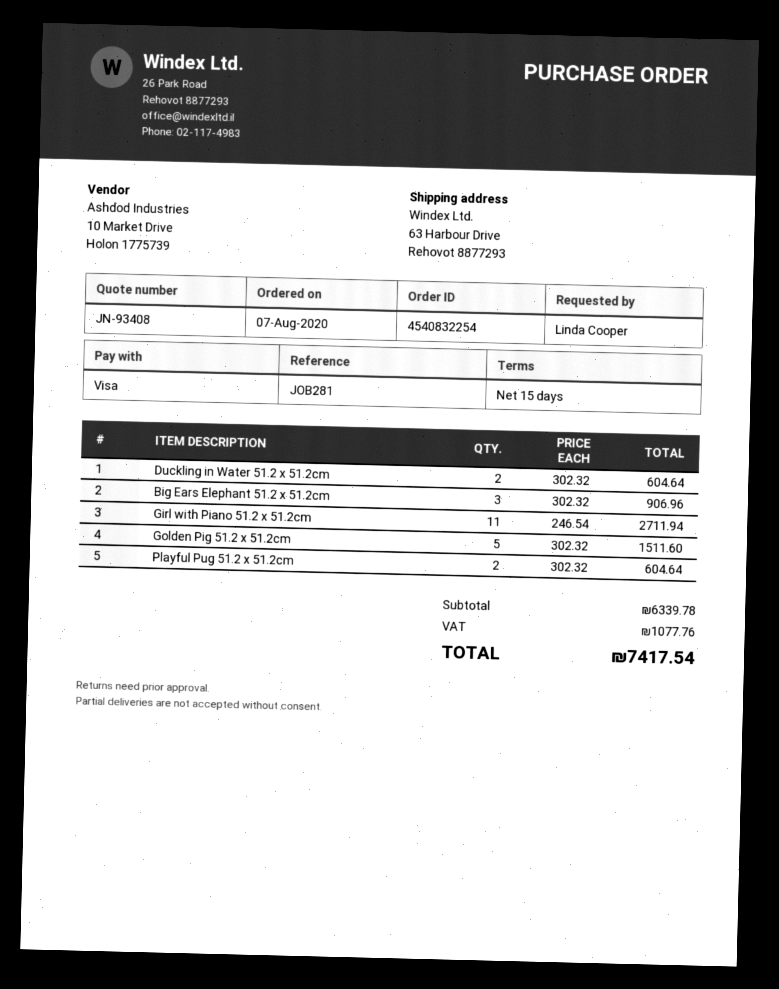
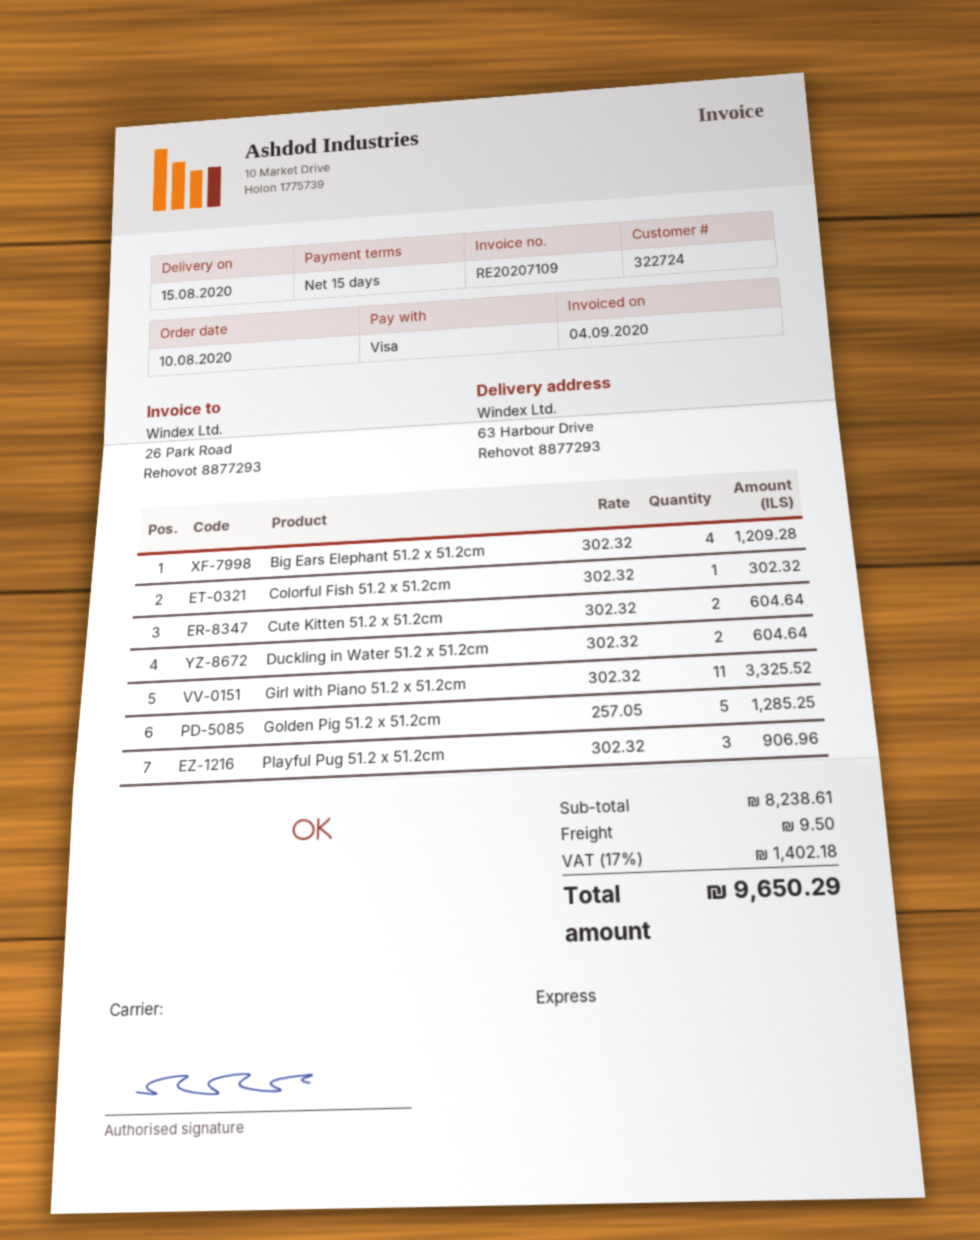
order date: 2020-08-07 -> 2020-08-10
Big Ears Elephant 51.2 x 51.2cm: 3 x 302.32 = 906.96 -> 4 x 302.32 = 1209.28
Girl with Piano 51.2 x 51.2cm: 11 x 246.54 = 2711.94 -> 11 x 302.32 = 3325.52
Golden Pig 51.2 x 51.2cm: 5 x 302.32 = 1511.60 -> 5 x 257.05 = 1285.25
Playful Pug 51.2 x 51.2cm: 2 x 302.32 = 604.64 -> 3 x 302.32 = 906.96
Colorful Fish 51.2 x 51.2cm: none -> 1 x 302.32 = 302.32
Cute Kitten 51.2 x 51.2cm: none -> 2 x 302.32 = 604.64
subtotal: 6339.78 -> 8238.61
shipping: none -> 9.50
tax: 1077.76 -> 1402.18
total: 7417.54 -> 9650.29

